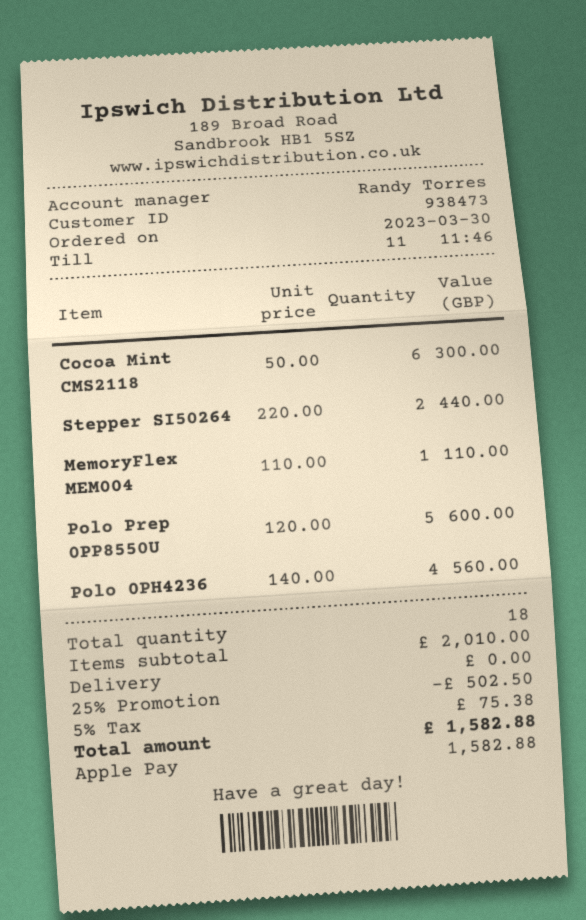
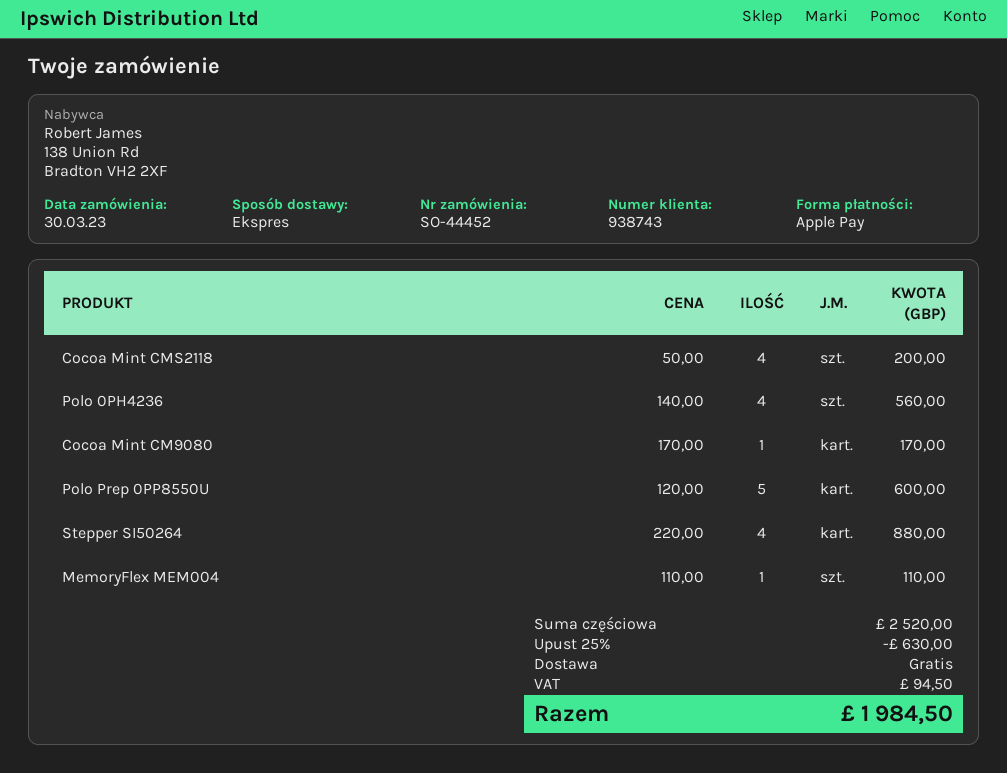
customer number: 938473 -> 938743
Cocoa Mint CMS2118: 6 x 50.00 = 300.00 -> 4 x 50.00 = 200.00
Stepper SI50264: 2 x 220.00 = 440.00 -> 4 x 220.00 = 880.00
Cocoa Mint CM9080: none -> 1 x 170.00 = 170.00
subtotal: 2010.00 -> 2520.00
discount: 25% = 502.50 -> 25% = 630.00
tax: 75.38 -> 94.50
total: 1582.88 -> 1984.50

